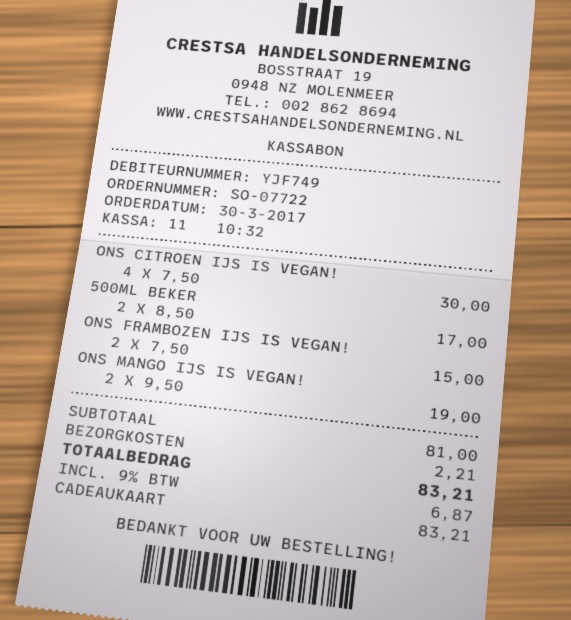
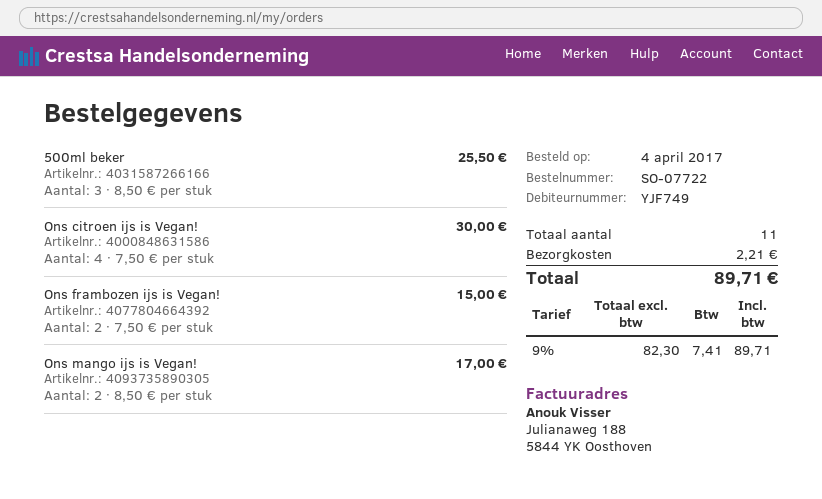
order date: 2017-03-30 -> 2017-04-04
500ML BEKER: 2 x 8.50 = 17.00 -> 3 x 8.50 = 25.50
ONS MANGO IJS IS VEGAN!: 2 x 9.50 = 19.00 -> 2 x 8.50 = 17.00
tax: 9% = 6.87 -> 9% = 7.41
total: 83.21 -> 89.71

